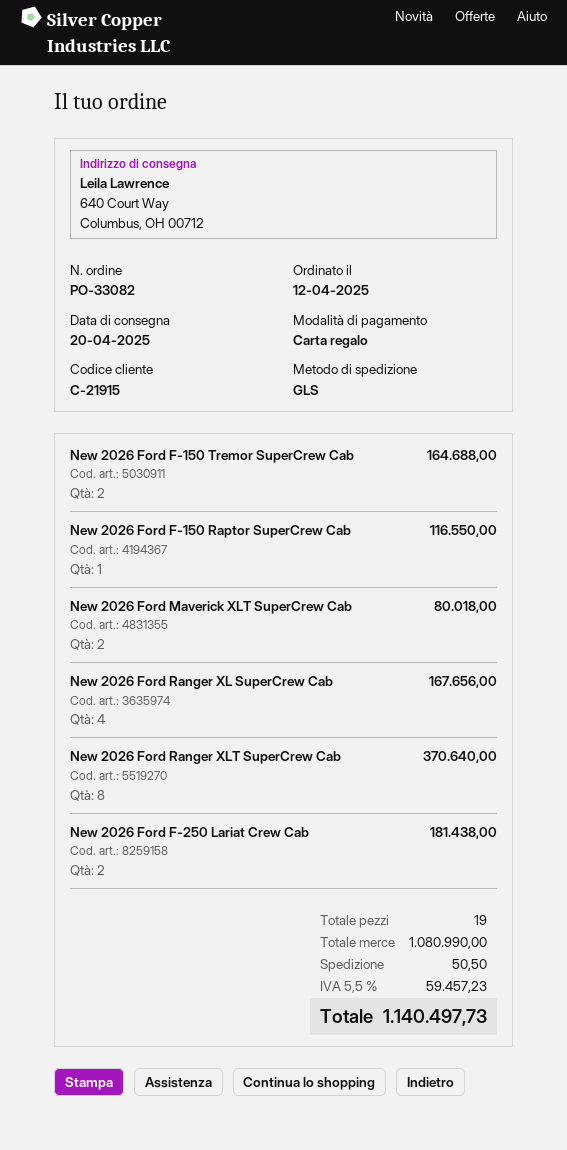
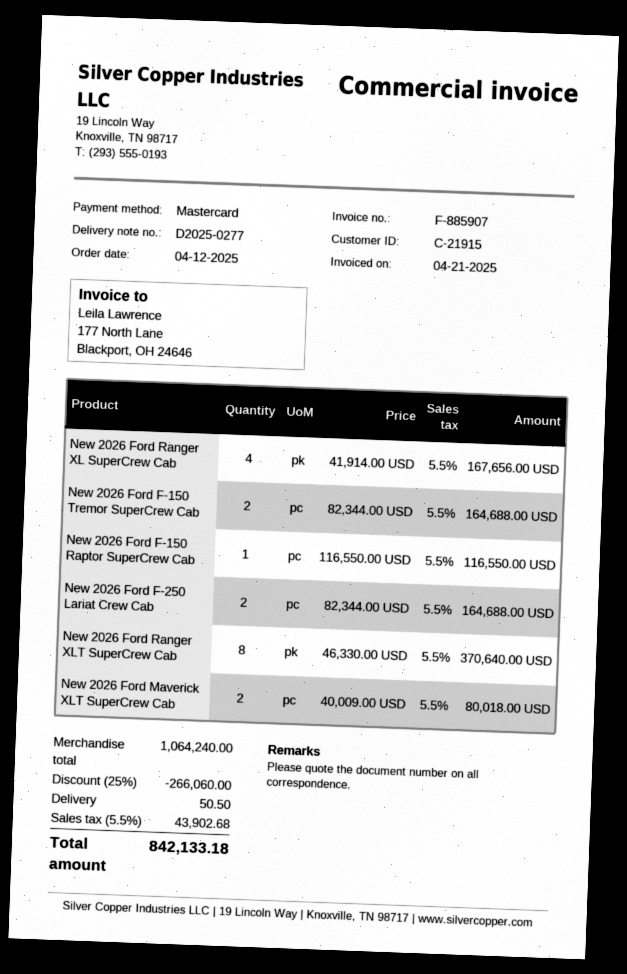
payment method: gift card -> Mastercard
New 2026 Ford F-250 Lariat Crew Cab: 2 for 181438.00 -> 2 for 164688.00
subtotal: 1080990.00 -> 1064240.00
discount: none -> 25% = 266060.00
tax: 5.5% = 59457.23 -> 5.5% = 43902.68
total: 1140497.73 -> 842133.18

